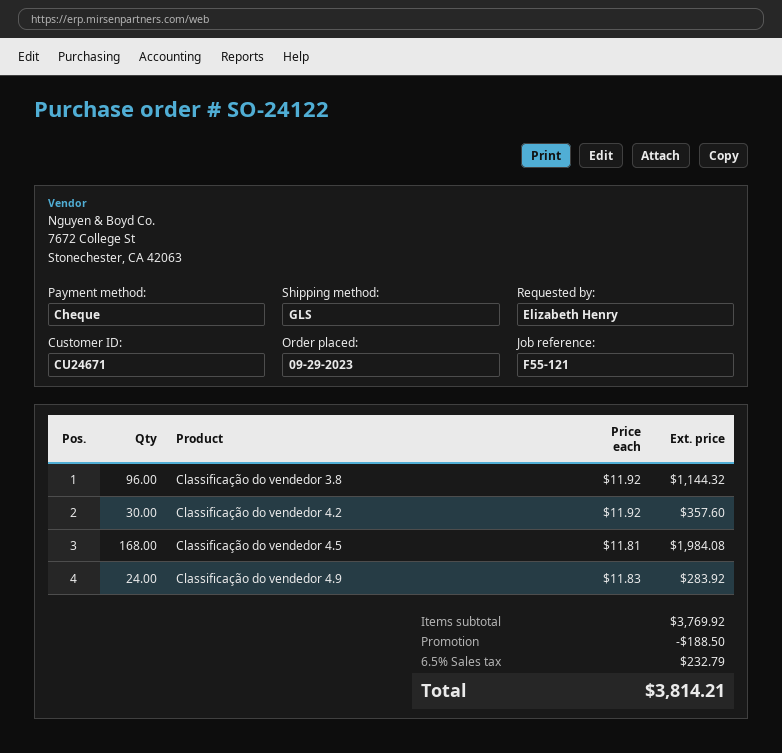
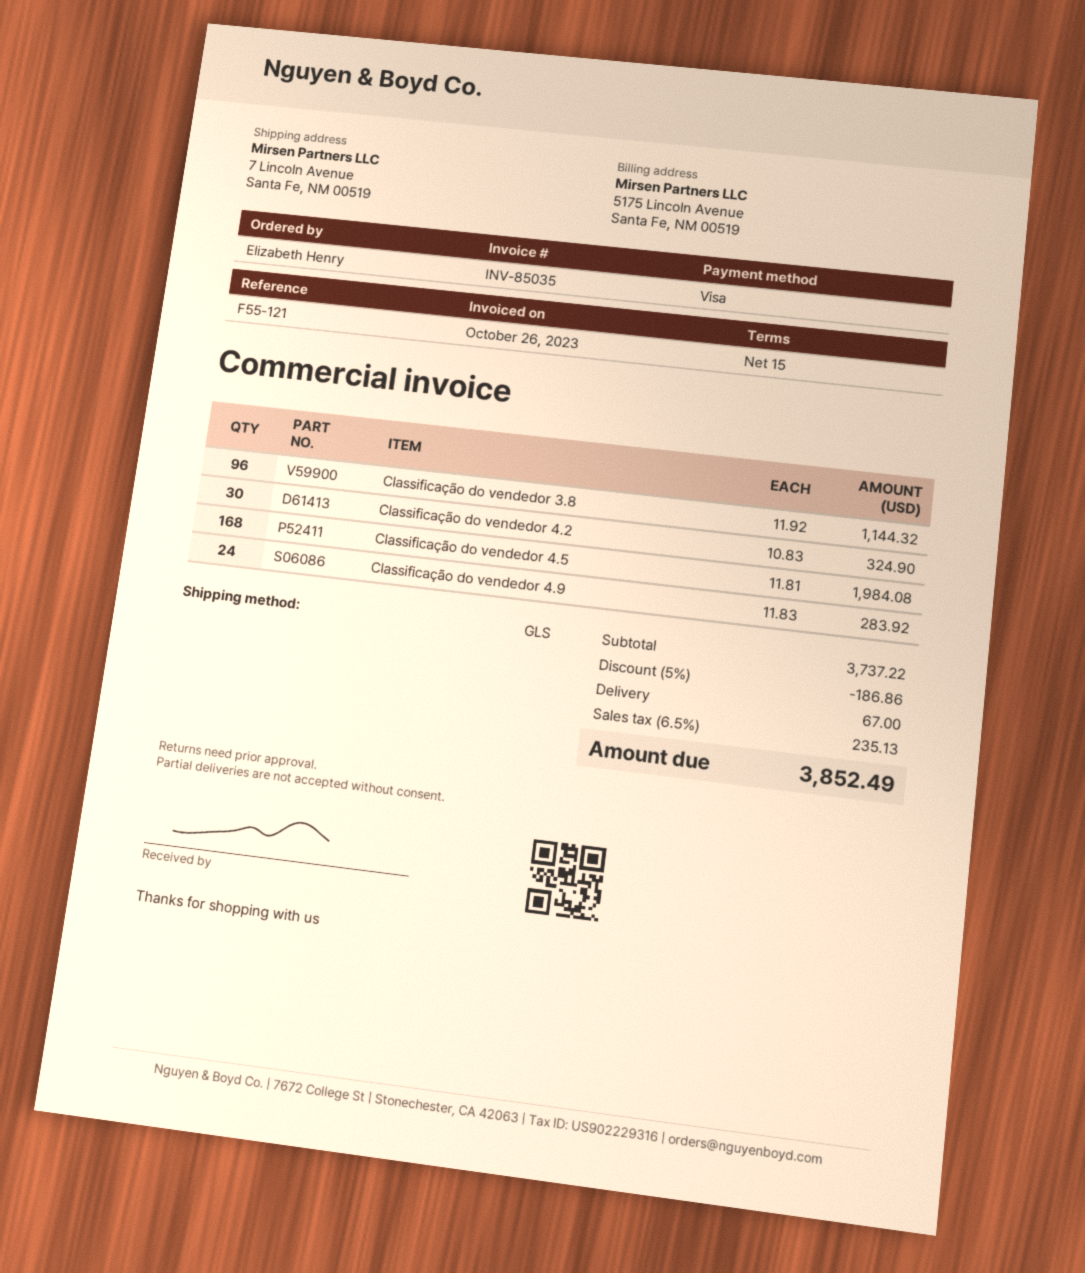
payment method: cheque -> Visa
Classificação do vendedor 4.2: 30 x 11.92 = 357.60 -> 30 x 10.83 = 324.90
subtotal: 3769.92 -> 3737.22
discount: 188.50 -> 186.86
shipping: none -> 67.00
tax: 6.5% = 232.79 -> 6.5% = 235.13
total: 3814.21 -> 3852.49

